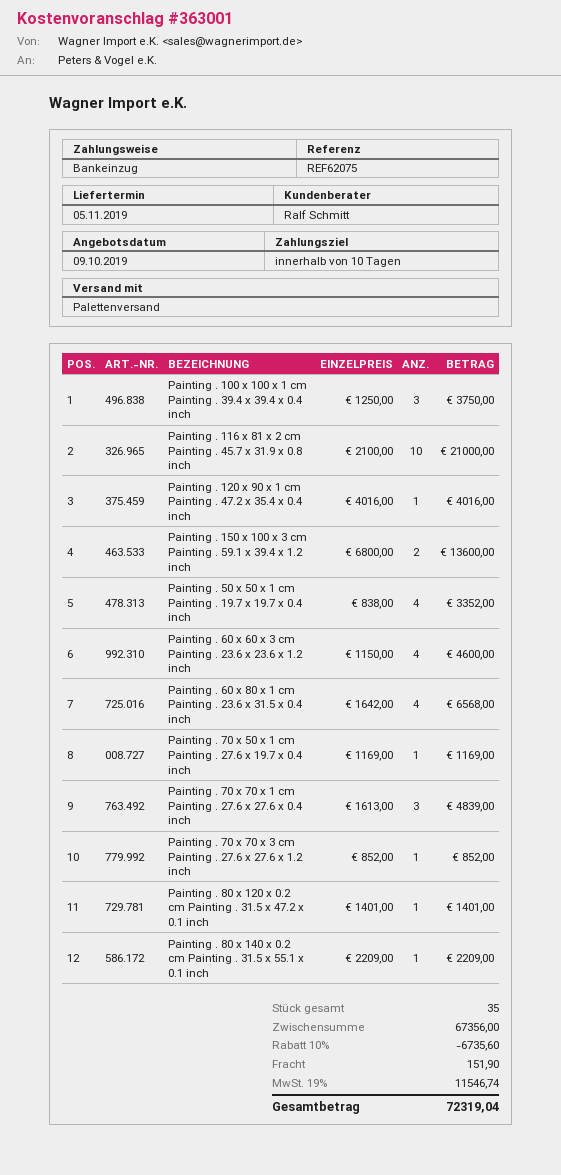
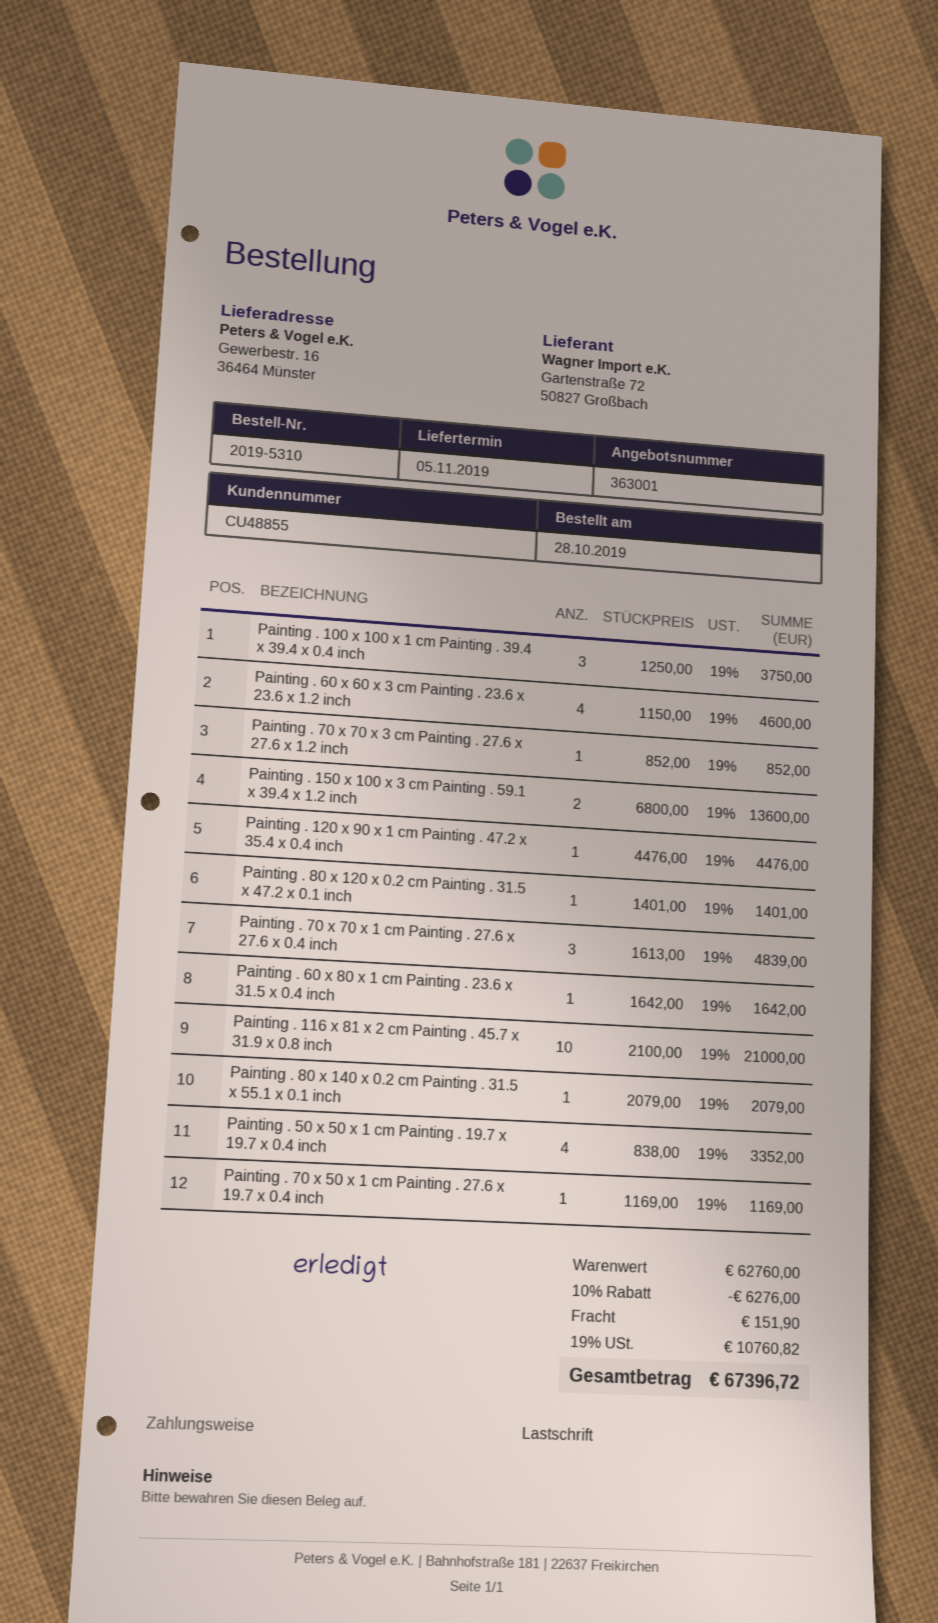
Painting . 120 x 90 x 1 cm Painting . 47.2 x 35.4 x 0.4 inch: 1 x 4016.00 = 4016.00 -> 1 x 4476.00 = 4476.00
Painting . 60 x 80 x 1 cm Painting . 23.6 x 31.5 x 0.4 inch: 4 x 1642.00 = 6568.00 -> 1 x 1642.00 = 1642.00
Painting . 80 x 140 x 0.2 cm Painting . 31.5 x 55.1 x 0.1 inch: 1 x 2209.00 = 2209.00 -> 1 x 2079.00 = 2079.00
subtotal: 67356.00 -> 62760.00
discount: 10% = 6735.60 -> 10% = 6276.00
tax: 19% = 11546.74 -> 19% = 10760.82
total: 72319.04 -> 67396.72

